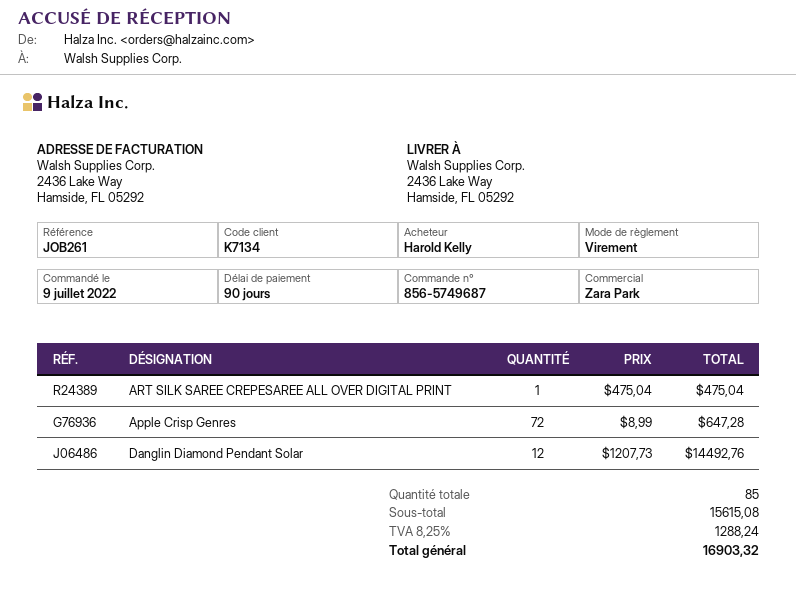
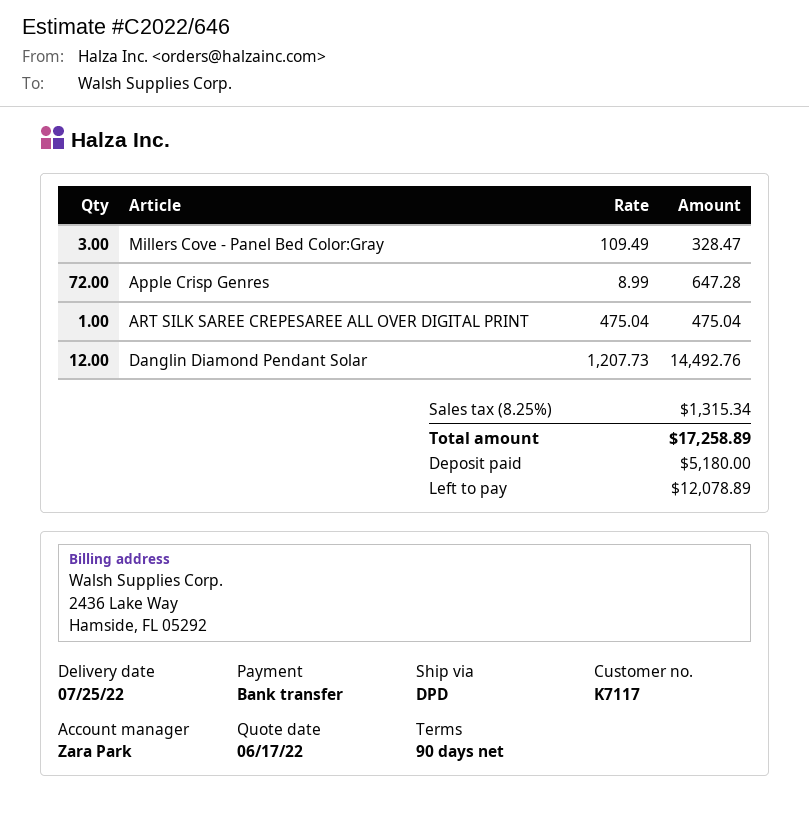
customer number: K7134 -> K7117
Millers Cove - Panel Bed Color:Gray: none -> 3 x 109.49 = 328.47
tax: 8.25% = 1288.24 -> 8.25% = 1315.34
total: 16903.32 -> 17258.89

